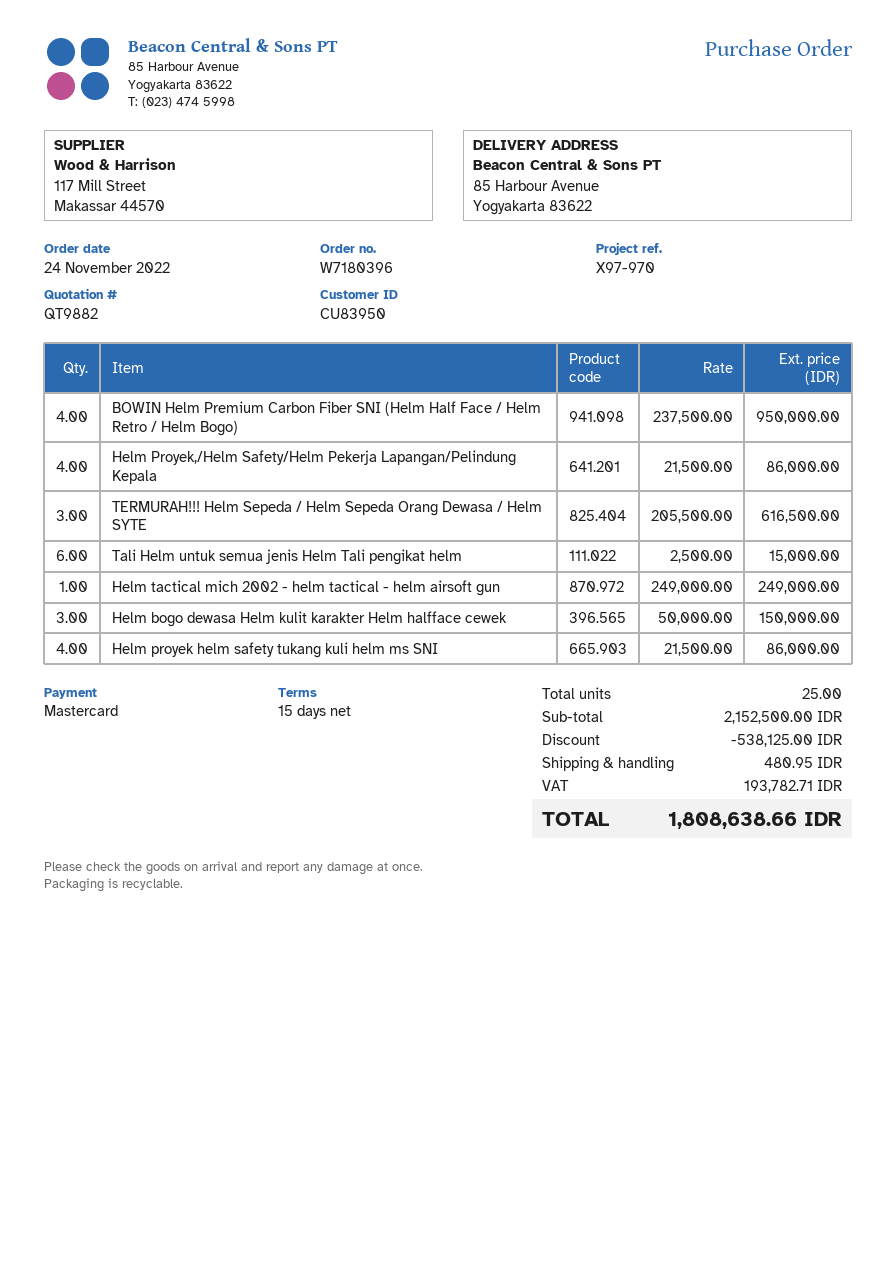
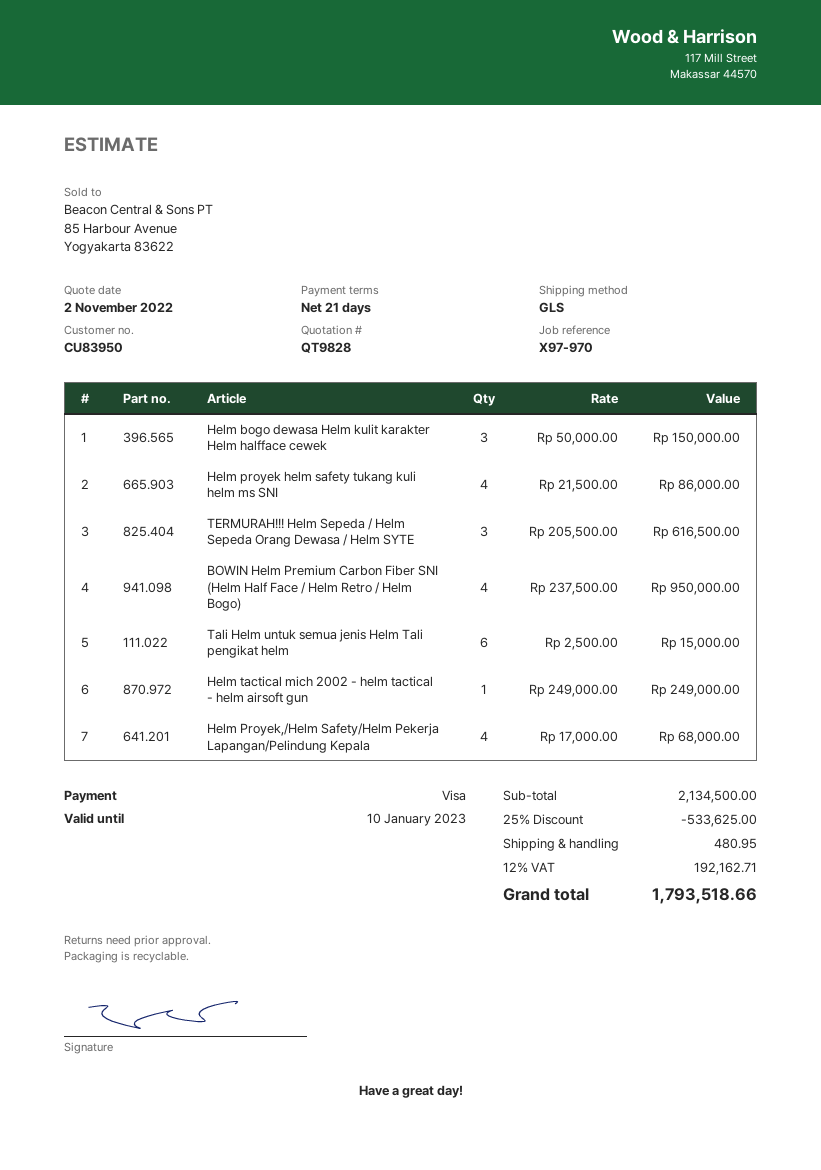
quote number: QT9882 -> QT9828
payment terms: 15 days -> 21 days
payment method: Mastercard -> Visa
Helm Proyek,/Helm Safety/Helm Pekerja Lapangan/Pelindung Kepala: 4 x 21500.00 = 86000.00 -> 4 x 17000.00 = 68000.00
subtotal: 2152500.00 -> 2134500.00
discount: 538125.00 -> 533625.00
tax: 193782.71 -> 192162.71
total: 1808638.66 -> 1793518.66

